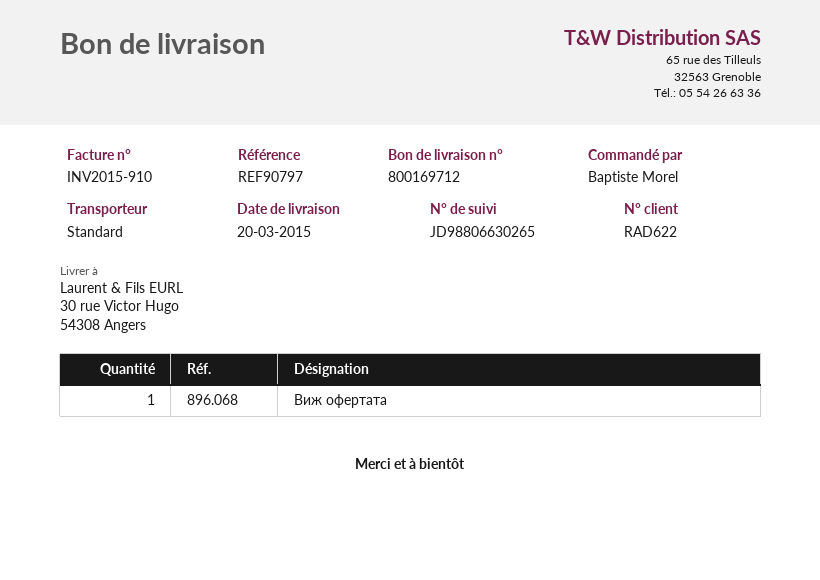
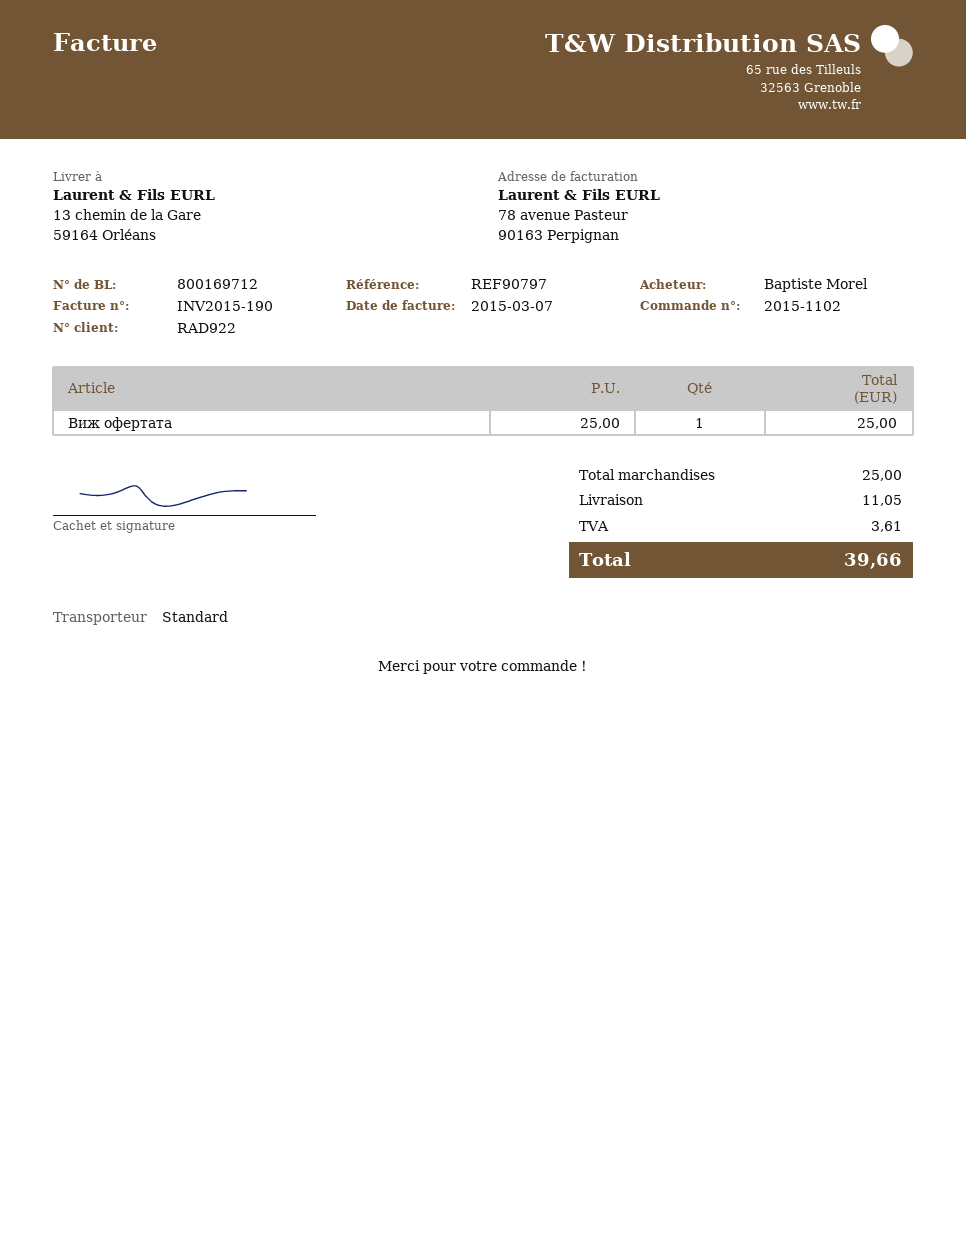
invoice number: INV2015-910 -> INV2015-190
customer number: RAD622 -> RAD922
ship to: 30 rue Victor Hugo, 54308 Angers -> 13 chemin de la Gare, 59164 Orléans

